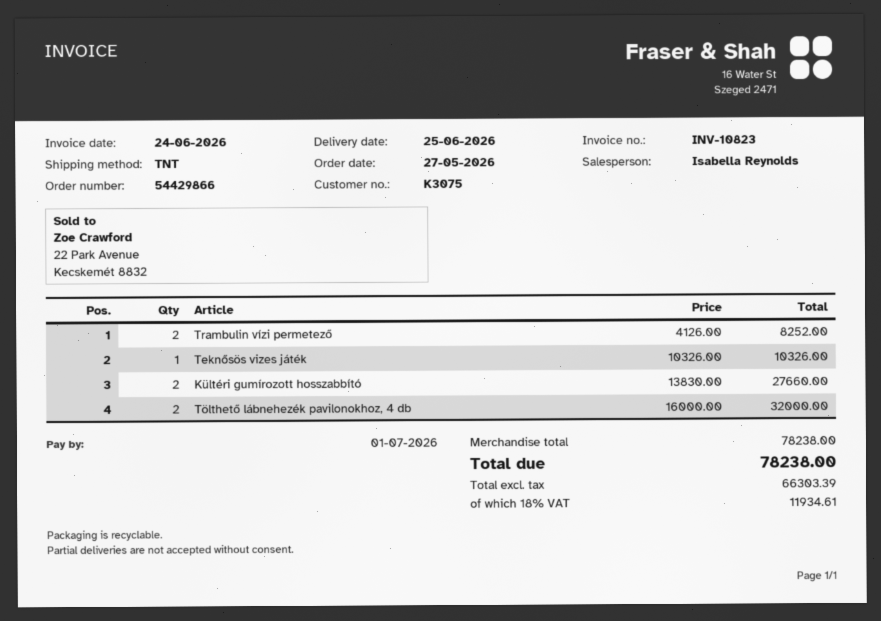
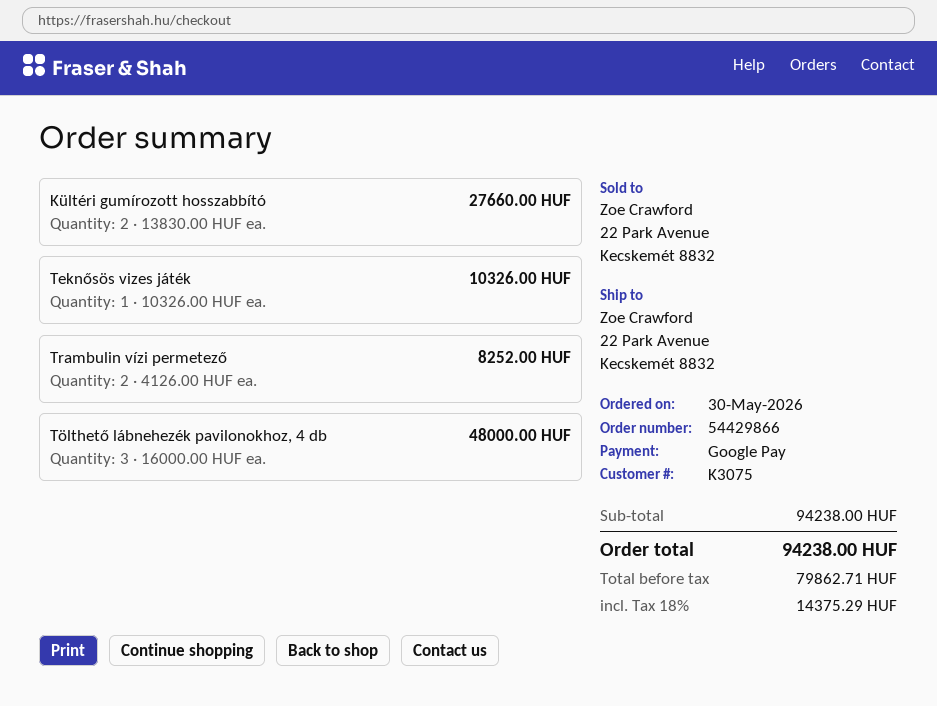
order date: 2026-05-27 -> 2026-05-30
Tölthető lábnehezék pavilonokhoz, 4 db: 2 x 16000.00 = 32000.00 -> 3 x 16000.00 = 48000.00
subtotal: 78238.00 -> 94238.00
net: 66303.39 -> 79862.71
tax: 18% = 11934.61 -> 18% = 14375.29
total: 78238.00 -> 94238.00

